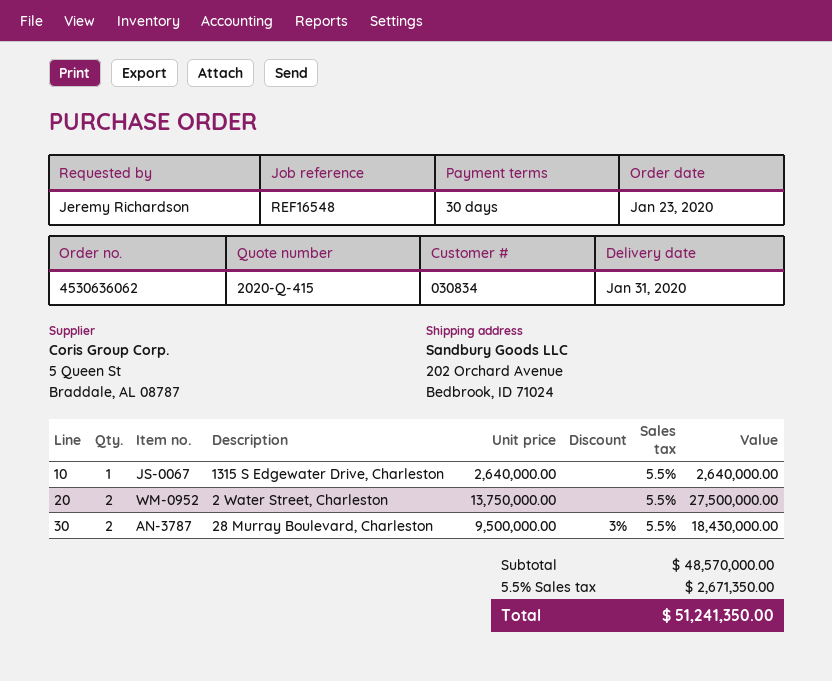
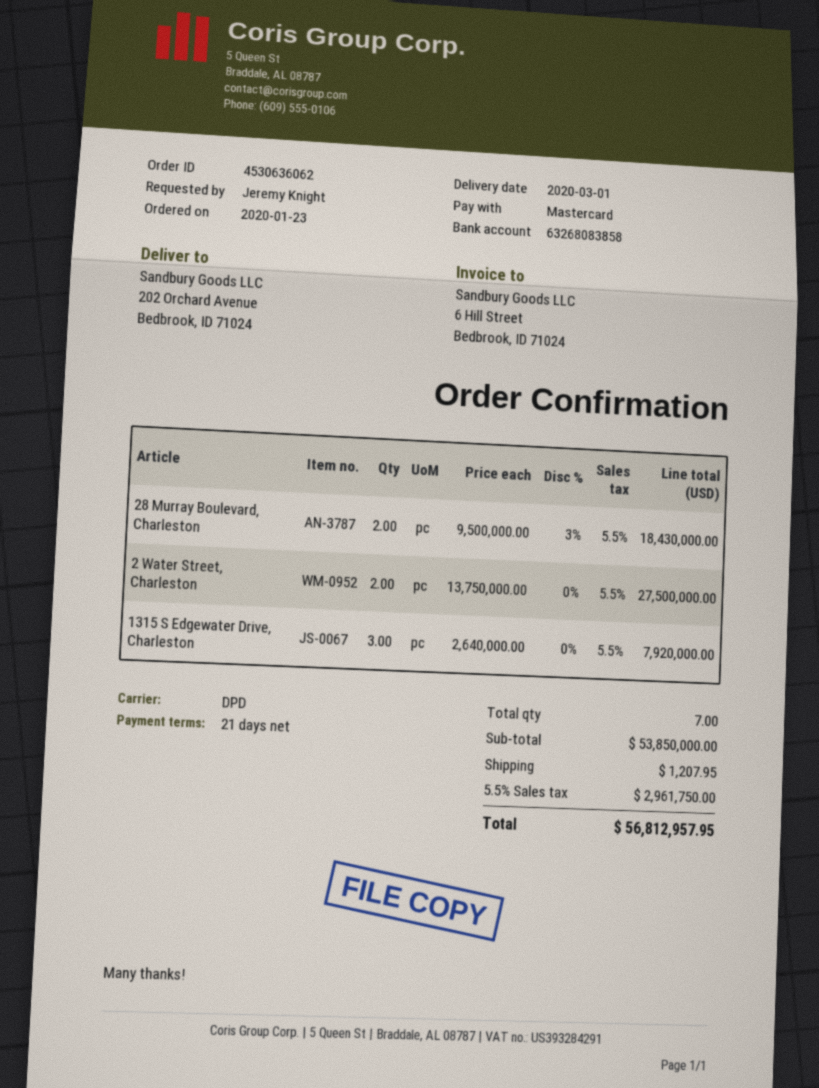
delivery date: 2020-01-31 -> 2020-03-01
payment terms: 30 days -> 21 days
ordered by: Jeremy Richardson -> Jeremy Knight
1315 S Edgewater Drive, Charleston: 1 x 2640000.00 = 2640000.00 -> 3 x 2640000.00 = 7920000.00
subtotal: 48570000.00 -> 53850000.00
shipping: none -> 1207.95
tax: 5.5% = 2671350.00 -> 5.5% = 2961750.00
total: 51241350.00 -> 56812957.95

